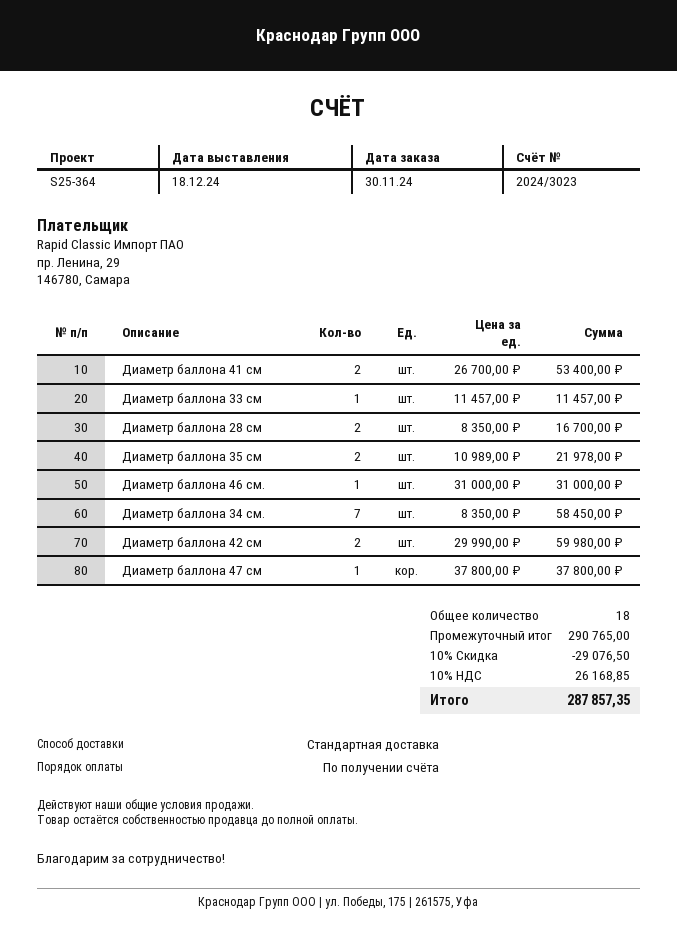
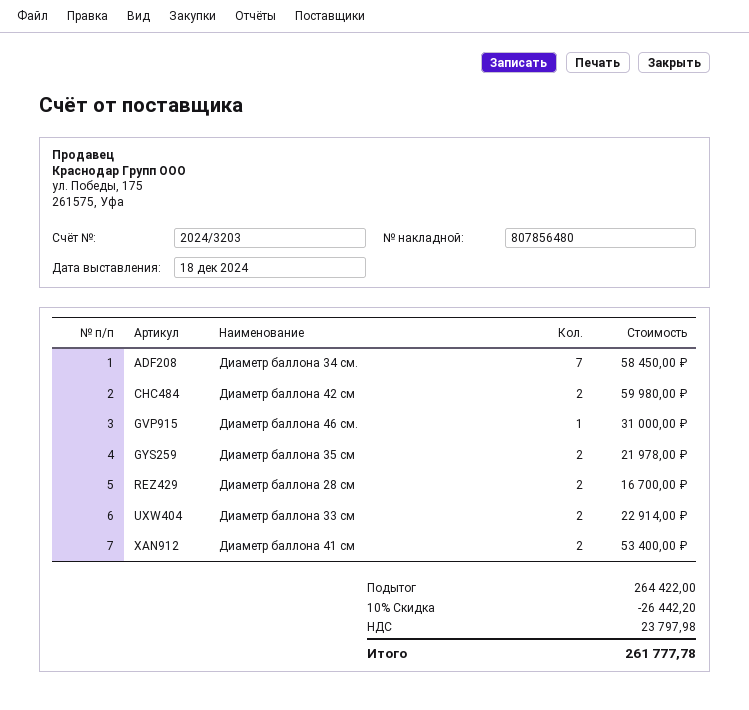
invoice number: 2024/3023 -> 2024/3203
Диаметр баллона 33 см: 1 for 11457.00 -> 2 for 22914.00
Диаметр баллона 47 см: 1 for 37800.00 -> none
subtotal: 290765.00 -> 264422.00
discount: 10% = 29076.50 -> 10% = 26442.20
tax: 26168.85 -> 23797.98
total: 287857.35 -> 261777.78

